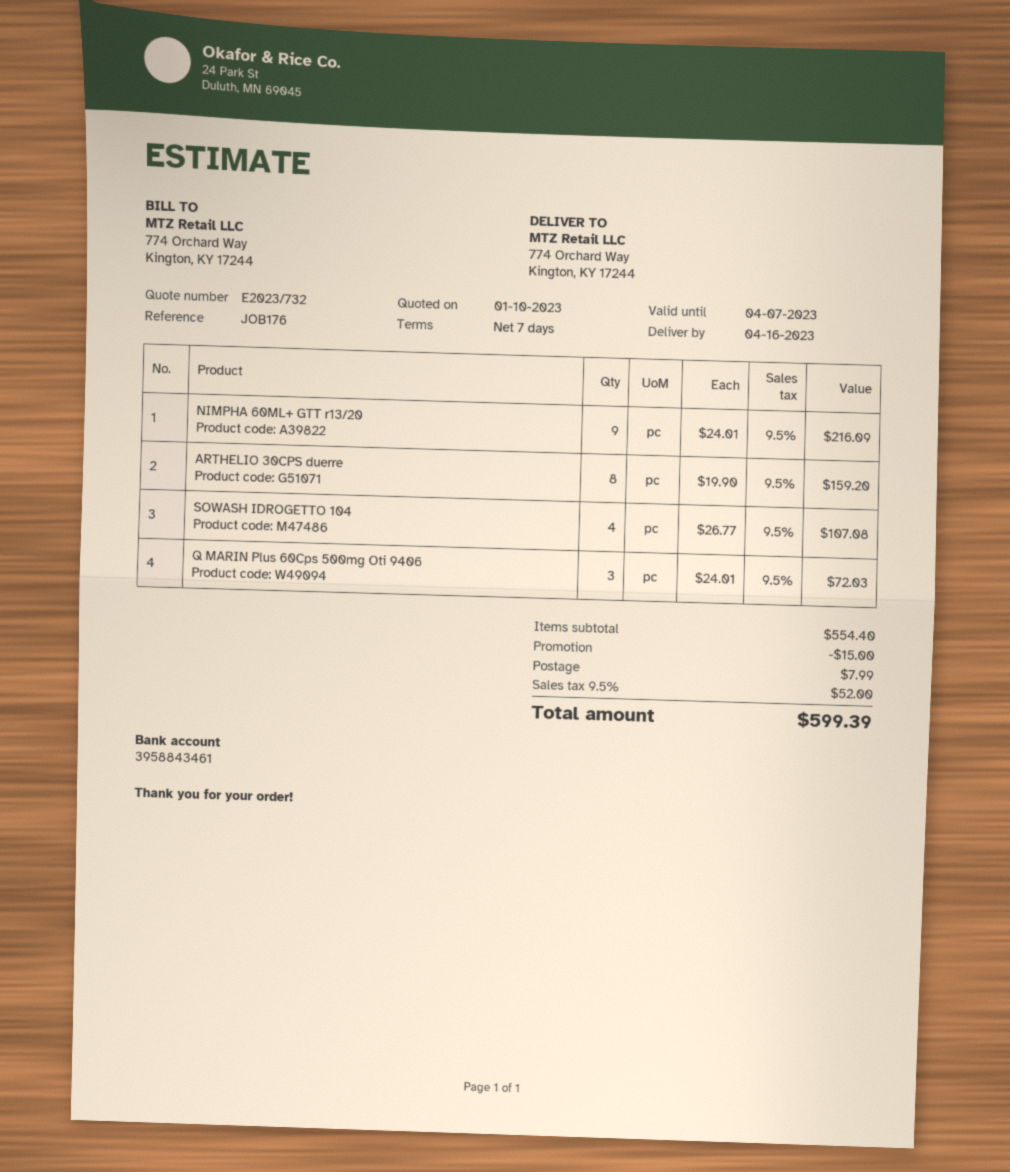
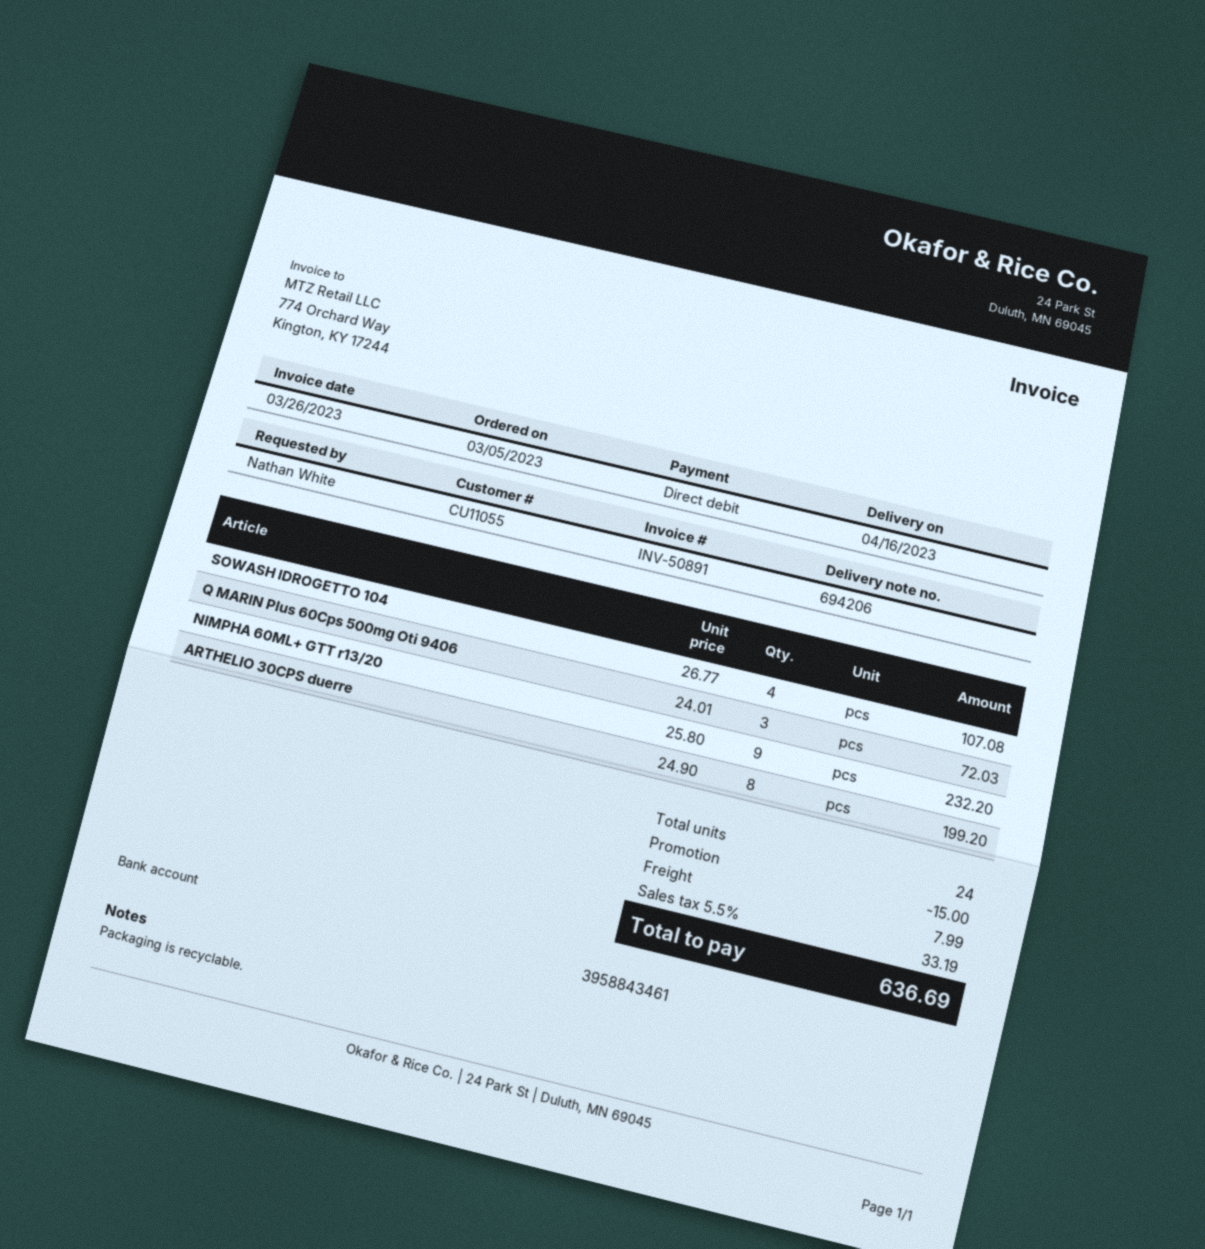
NIMPHA 60ML+ GTT r13/20: 9 x 24.01 = 216.09 -> 9 x 25.80 = 232.20
ARTHELIO 30CPS duerre: 8 x 19.90 = 159.20 -> 8 x 24.90 = 199.20
tax: 9.5% = 52.00 -> 5.5% = 33.19
total: 599.39 -> 636.69

